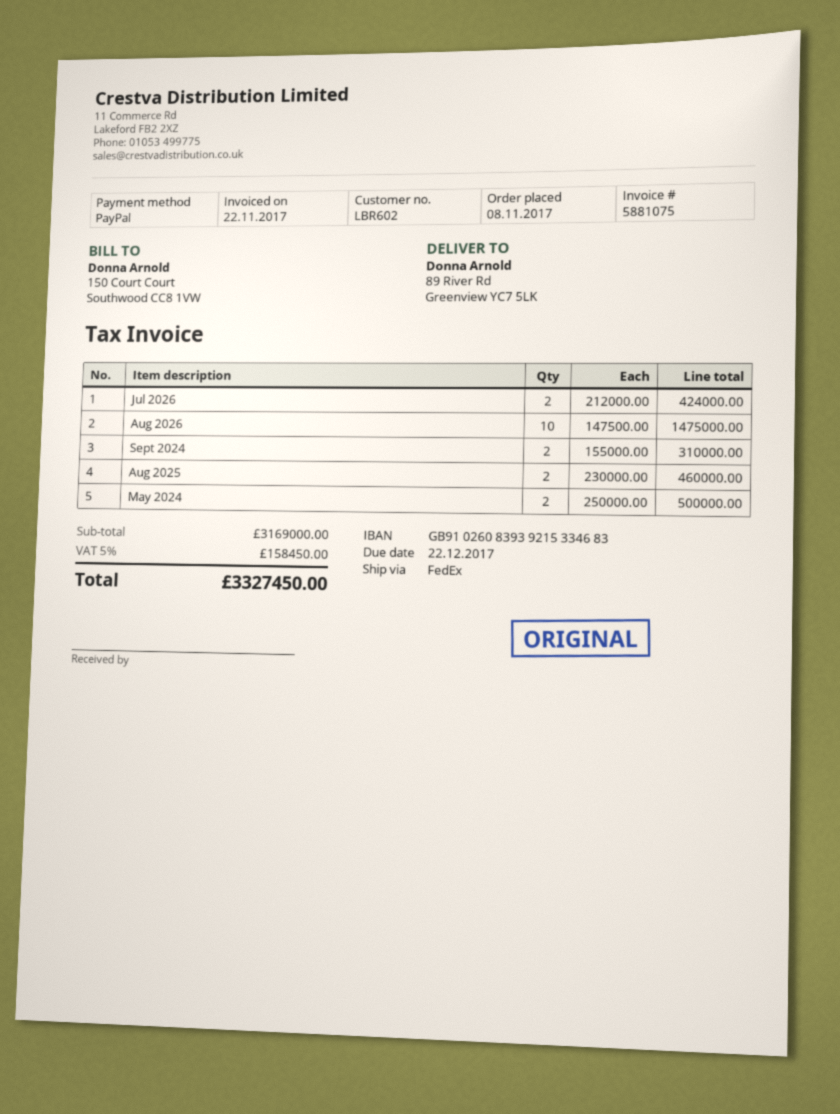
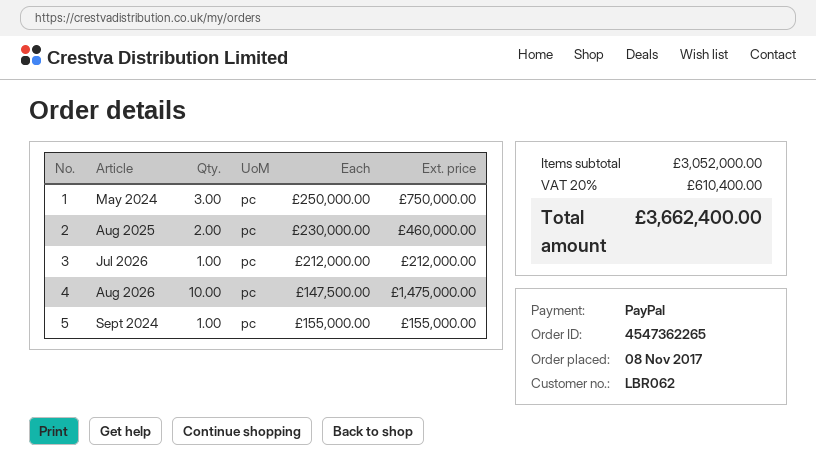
customer number: LBR602 -> LBR062
Jul 2026: 2 x 212000.00 = 424000.00 -> 1 x 212000.00 = 212000.00
Sept 2024: 2 x 155000.00 = 310000.00 -> 1 x 155000.00 = 155000.00
May 2024: 2 x 250000.00 = 500000.00 -> 3 x 250000.00 = 750000.00
subtotal: 3169000.00 -> 3052000.00
tax: 5% = 158450.00 -> 20% = 610400.00
total: 3327450.00 -> 3662400.00

